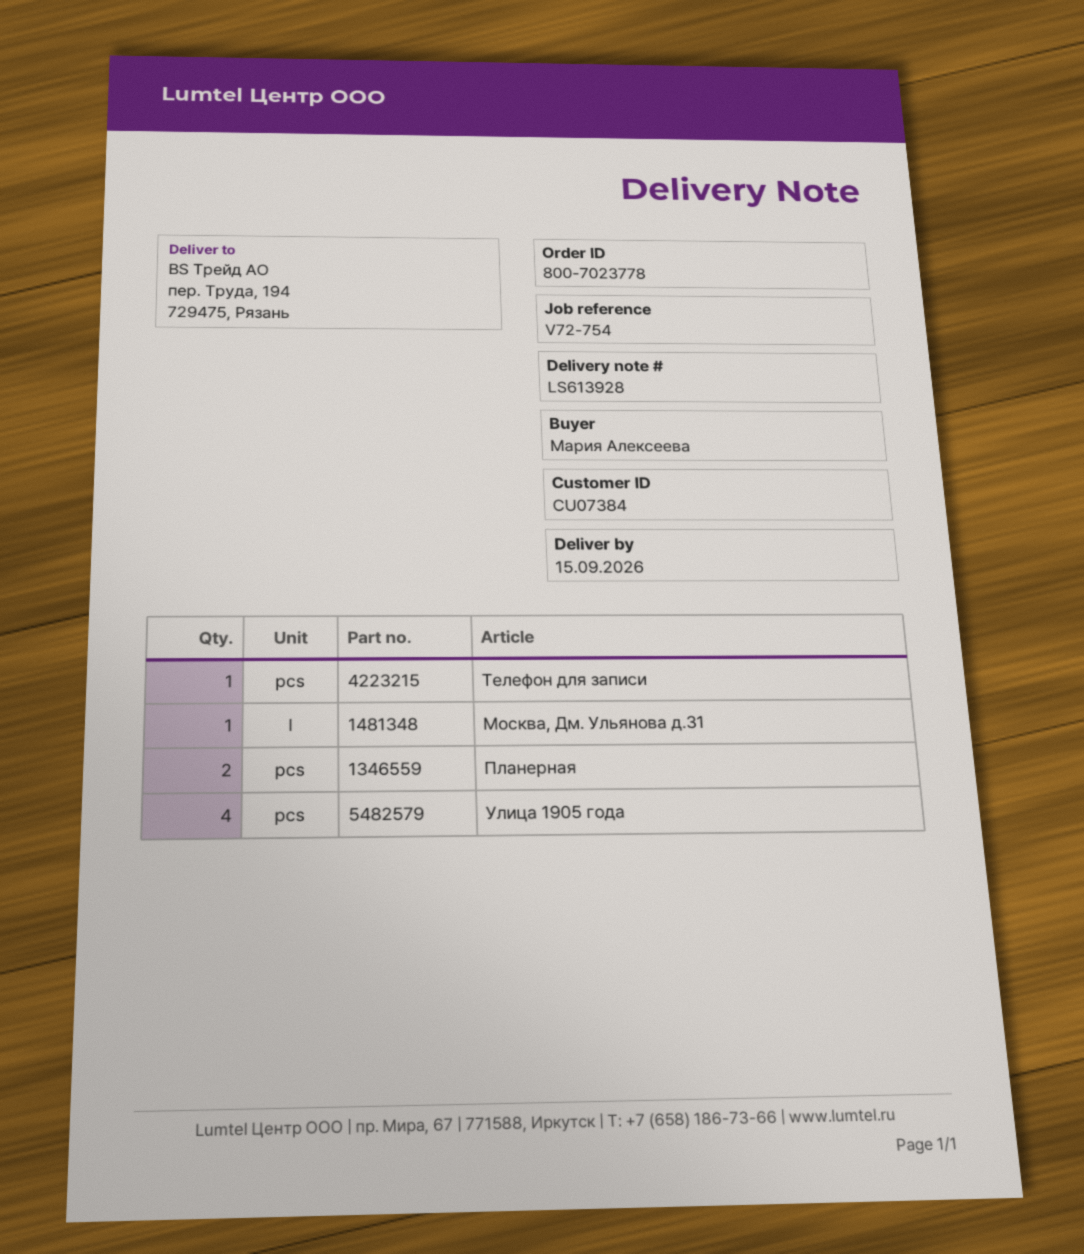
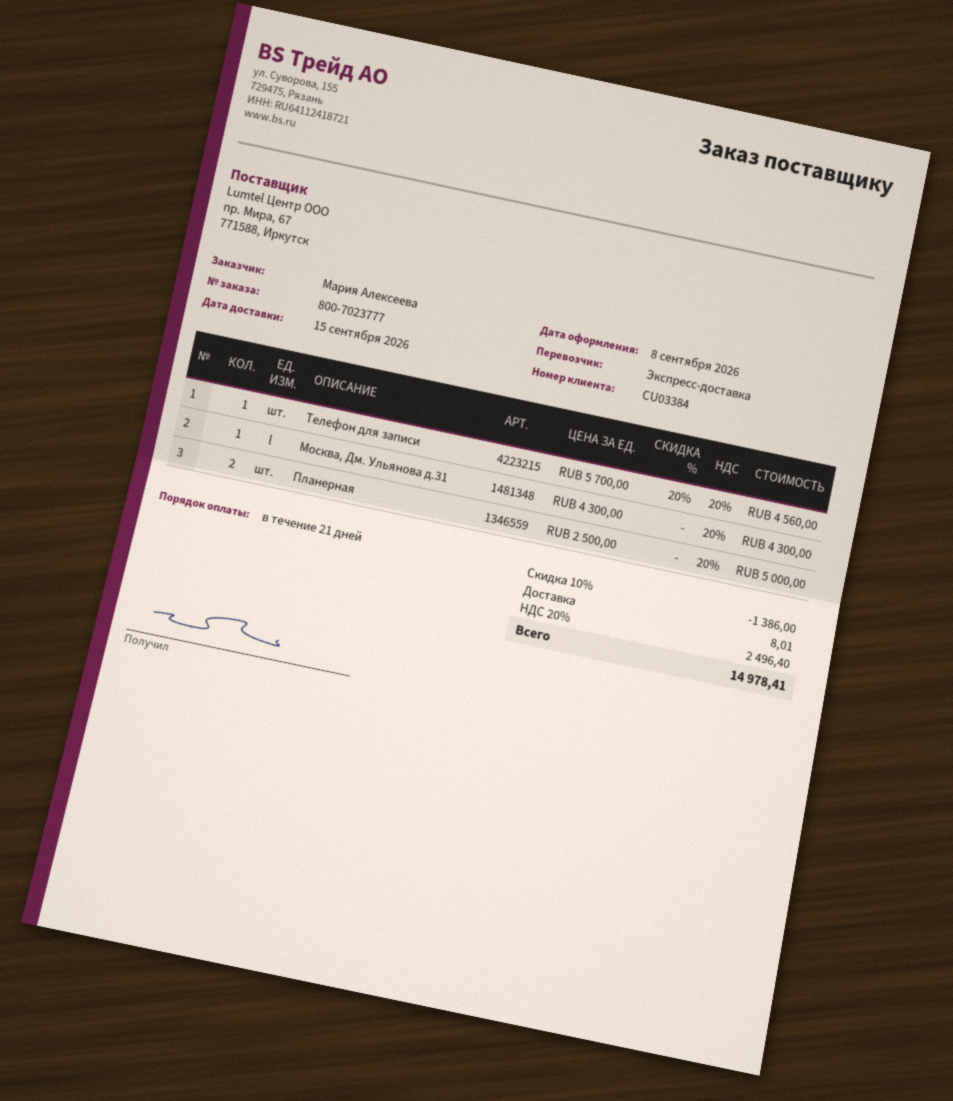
order number: 800-7023778 -> 800-7023777
customer number: CU07384 -> CU03384
Улица 1905 года: 4 -> none

